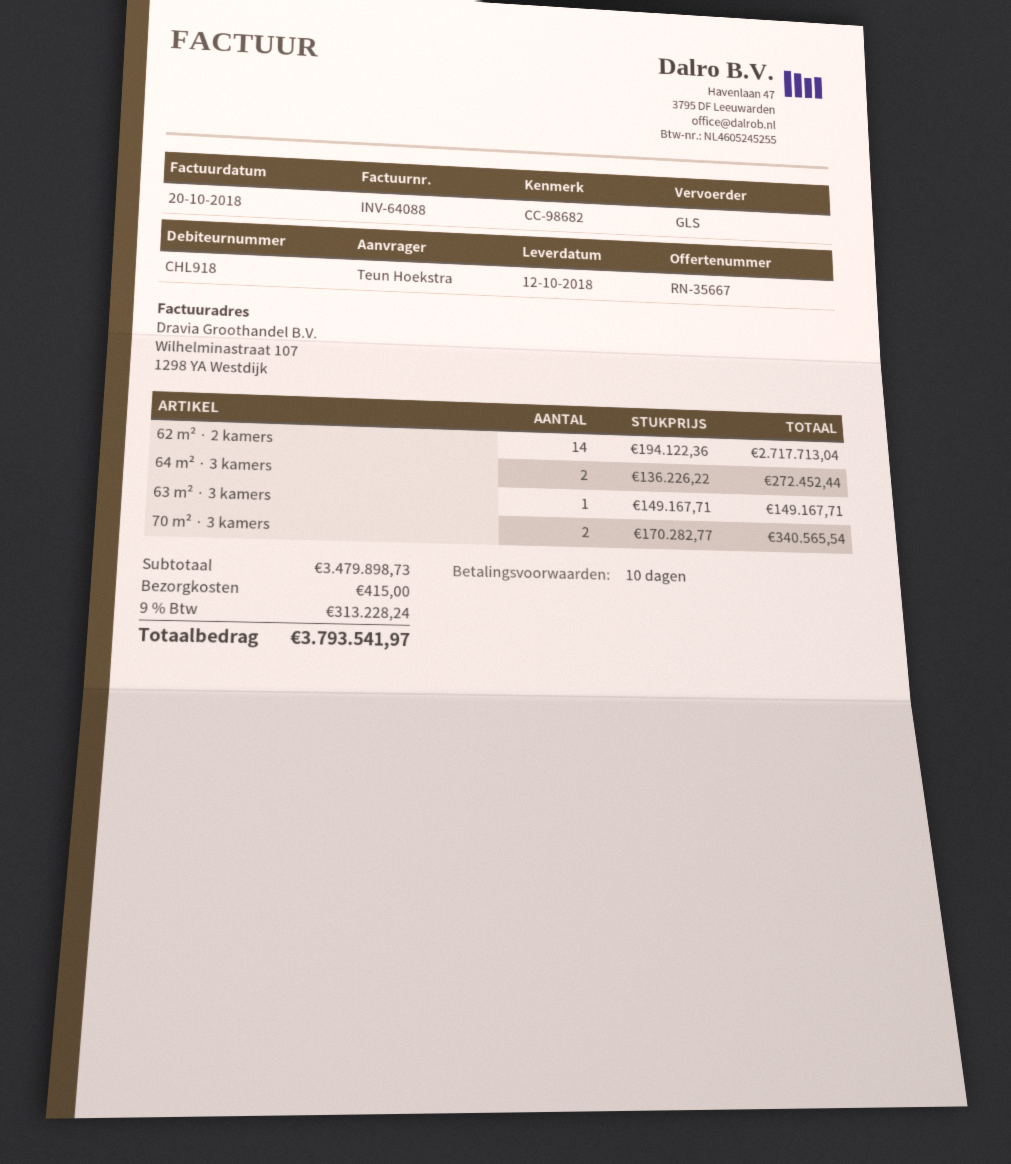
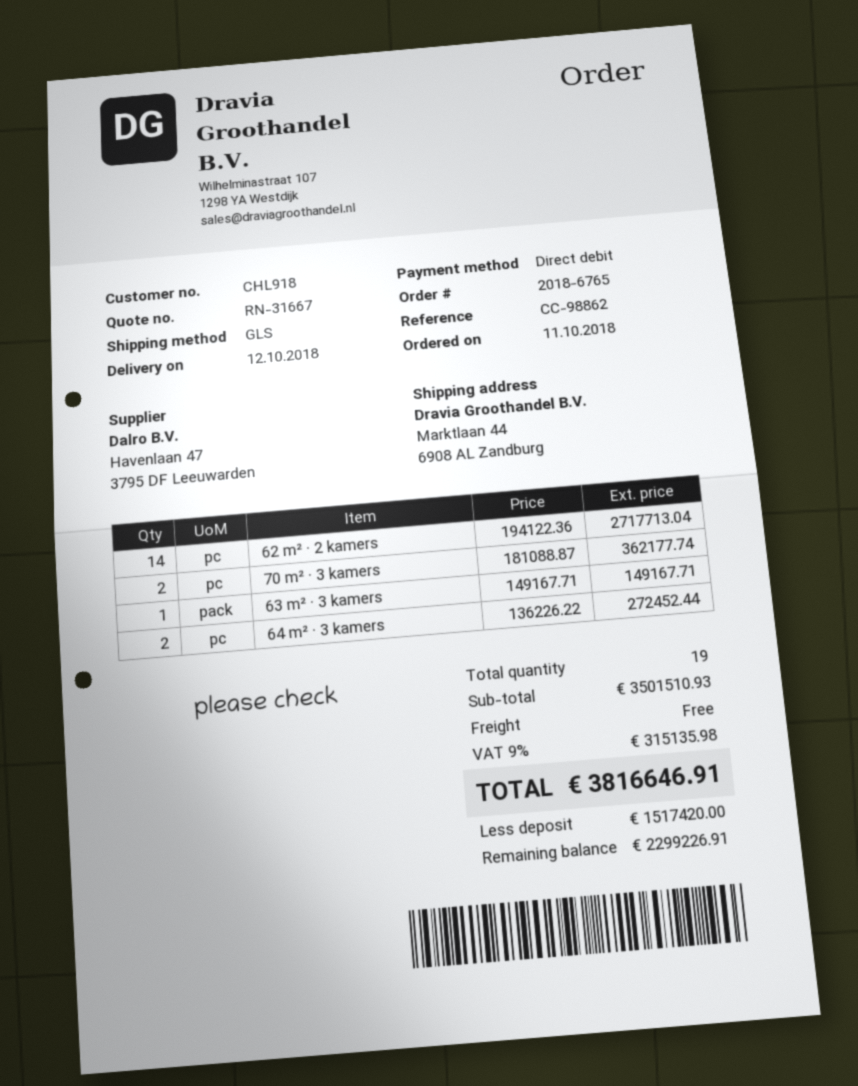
quote number: RN-35667 -> RN-31667
reference: CC-98682 -> CC-98862
70 m² · 3 kamers: 2 x 170282.77 = 340565.54 -> 2 x 181088.87 = 362177.74
subtotal: 3479898.73 -> 3501510.93
shipping: 415.00 -> 0.00
tax: 9% = 313228.24 -> 9% = 315135.98
total: 3793541.97 -> 3816646.91

